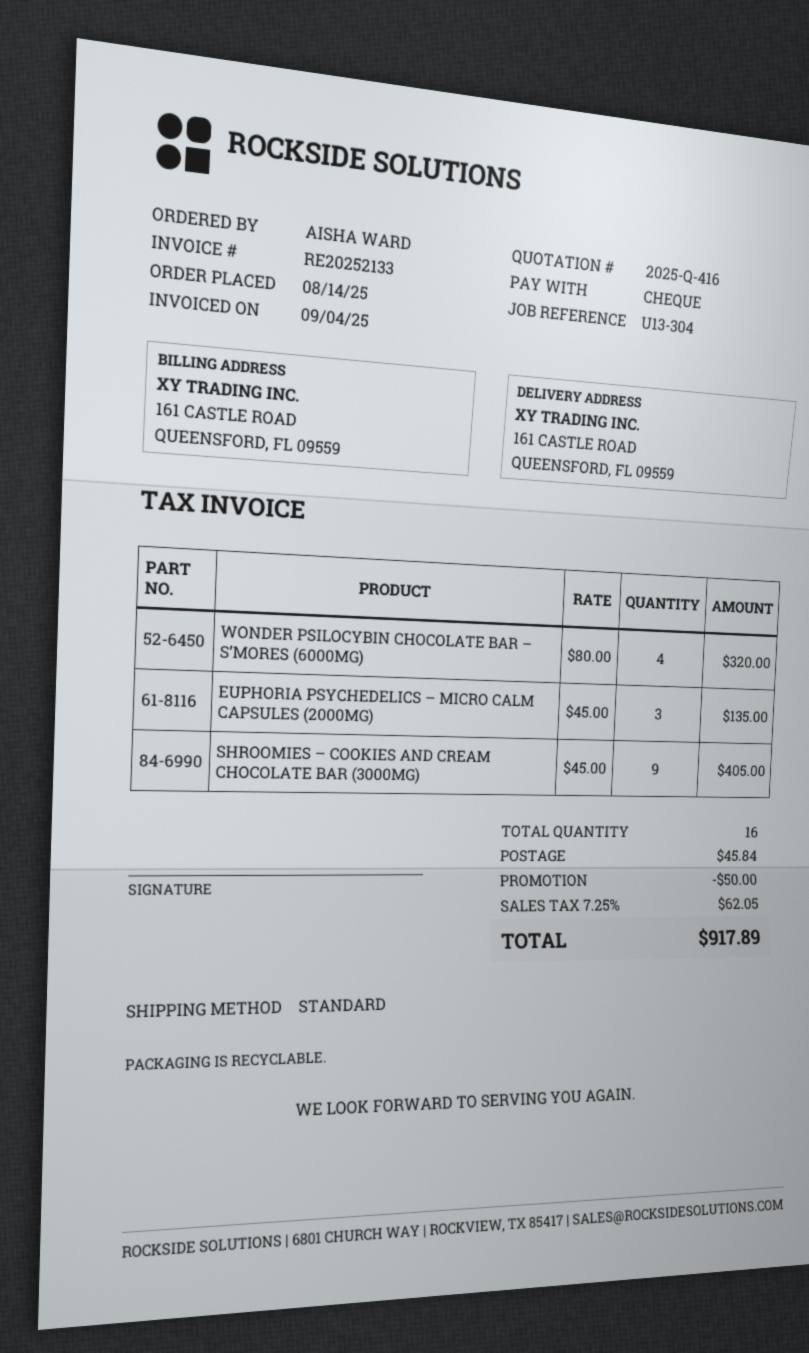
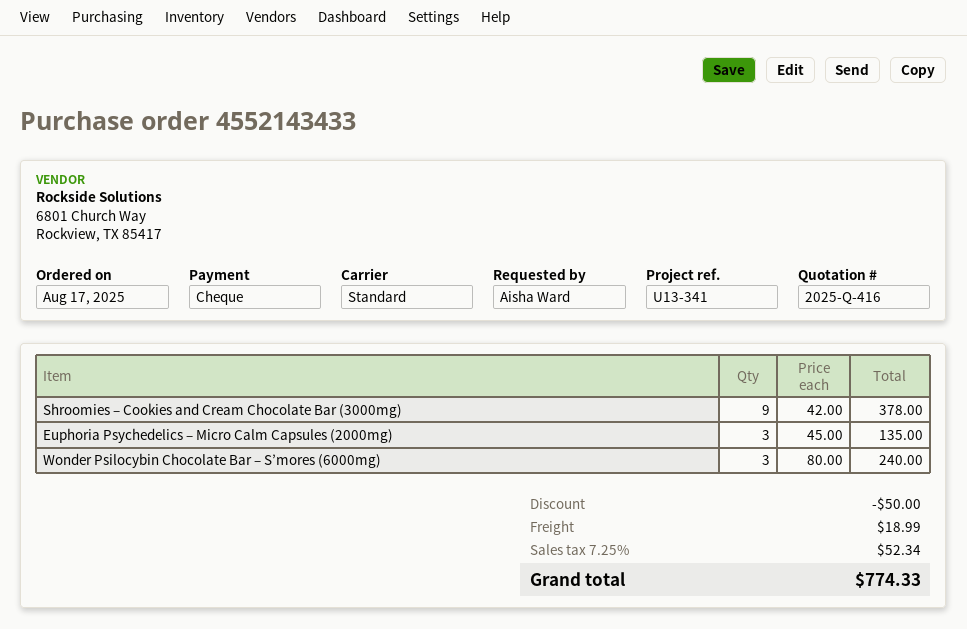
order date: 2025-08-14 -> 2025-08-17
reference: U13-304 -> U13-341
WONDER PSILOCYBIN CHOCOLATE BAR – S’MORES (6000MG): 4 x 80.00 = 320.00 -> 3 x 80.00 = 240.00
SHROOMIES – COOKIES AND CREAM CHOCOLATE BAR (3000MG): 9 x 45.00 = 405.00 -> 9 x 42.00 = 378.00
shipping: 45.84 -> 18.99
tax: 7.25% = 62.05 -> 7.25% = 52.34
total: 917.89 -> 774.33

